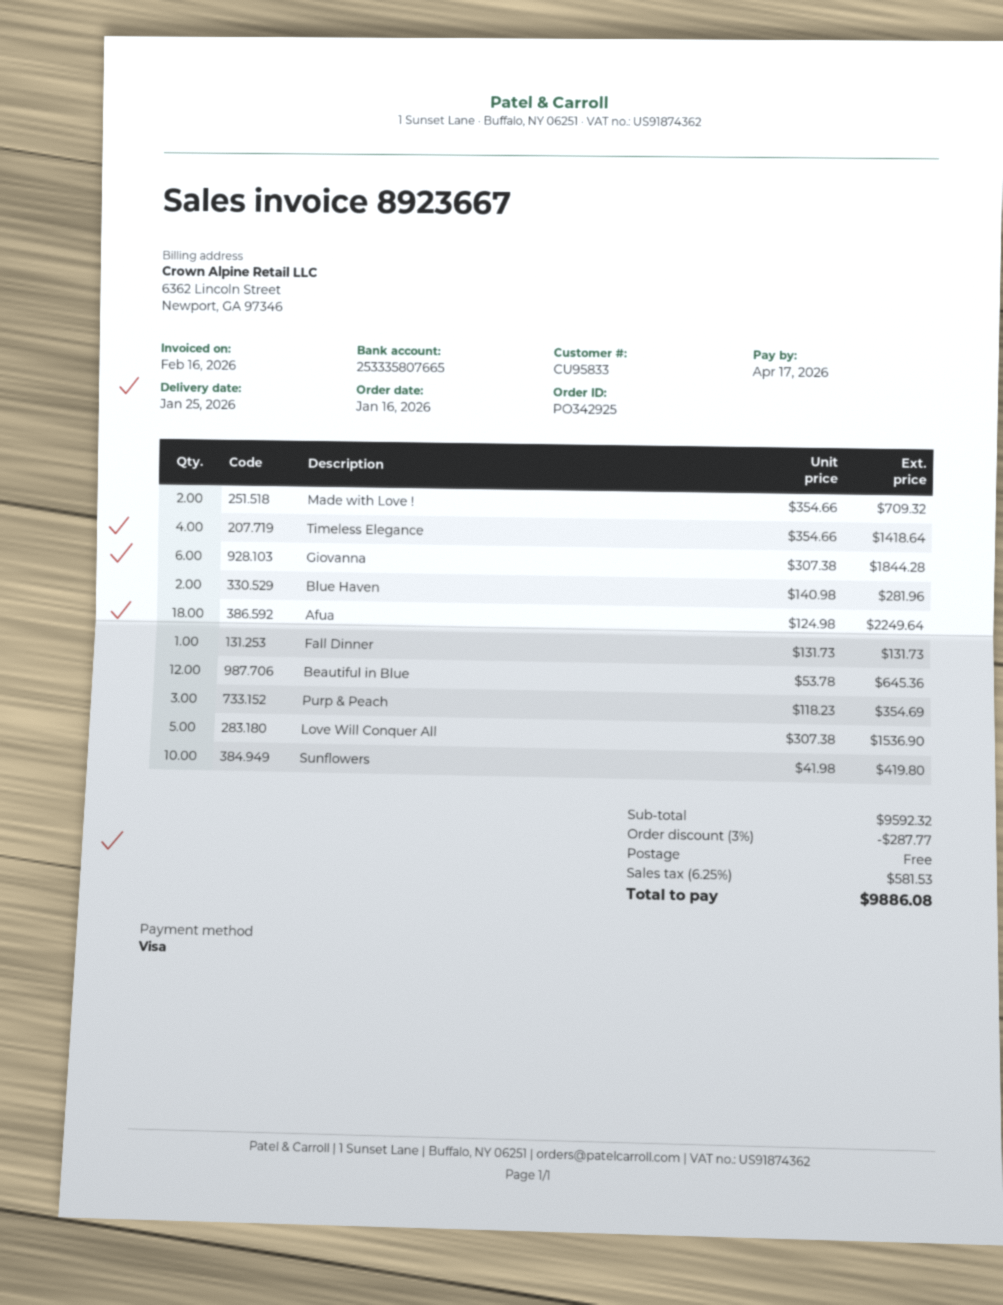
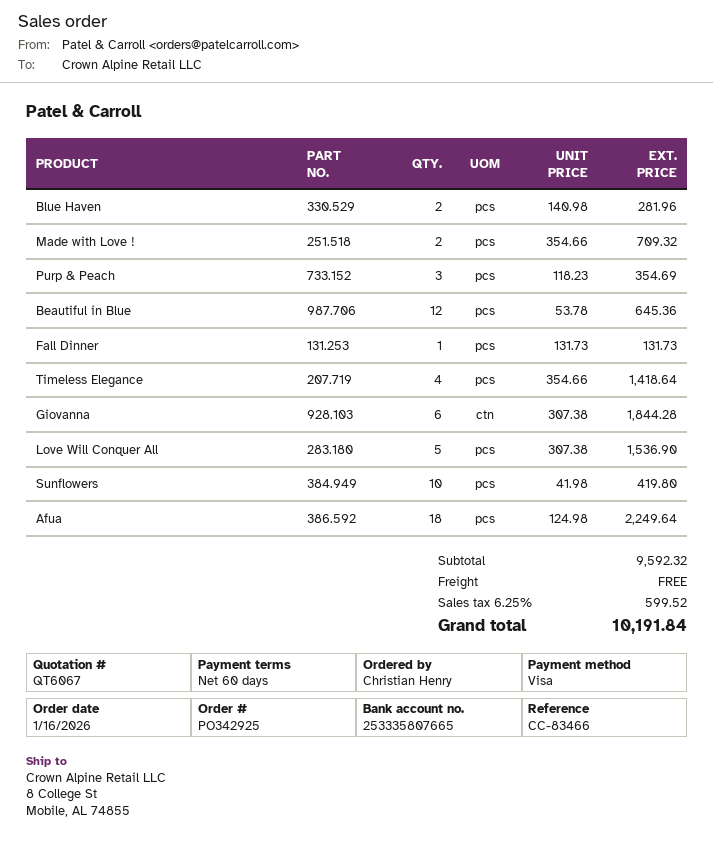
discount: 3% = 287.77 -> none
tax: 6.25% = 581.53 -> 6.25% = 599.52
total: 9886.08 -> 10191.84

